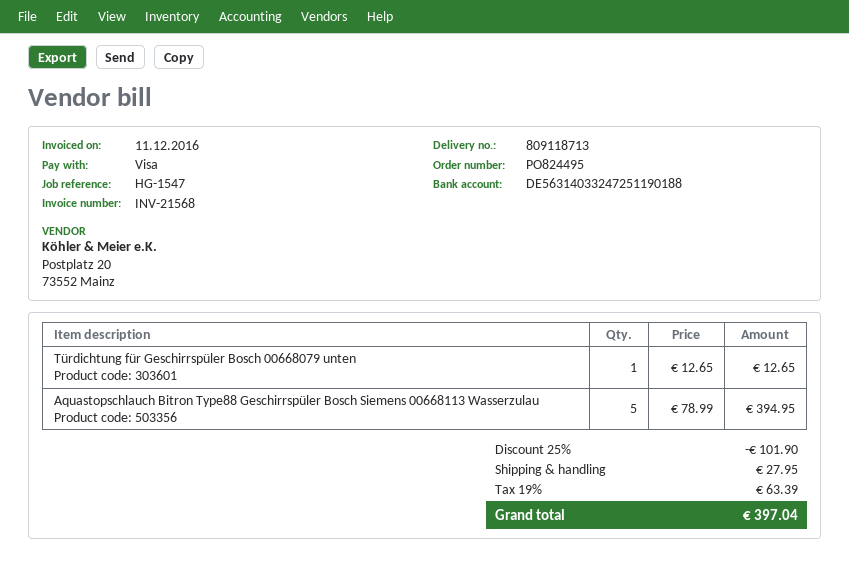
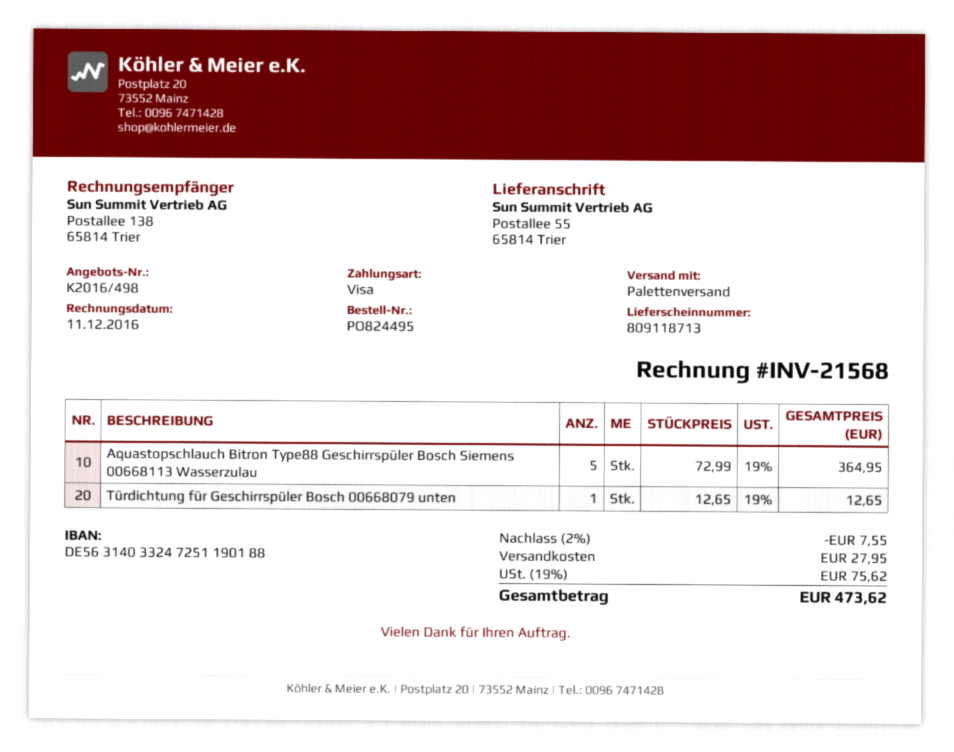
Aquastopschlauch Bitron Type88 Geschirrspüler Bosch Siemens 00668113 Wasserzulau: 5 x 78.99 = 394.95 -> 5 x 72.99 = 364.95
discount: 25% = 101.90 -> 2% = 7.55
tax: 19% = 63.39 -> 19% = 75.62
total: 397.04 -> 473.62

